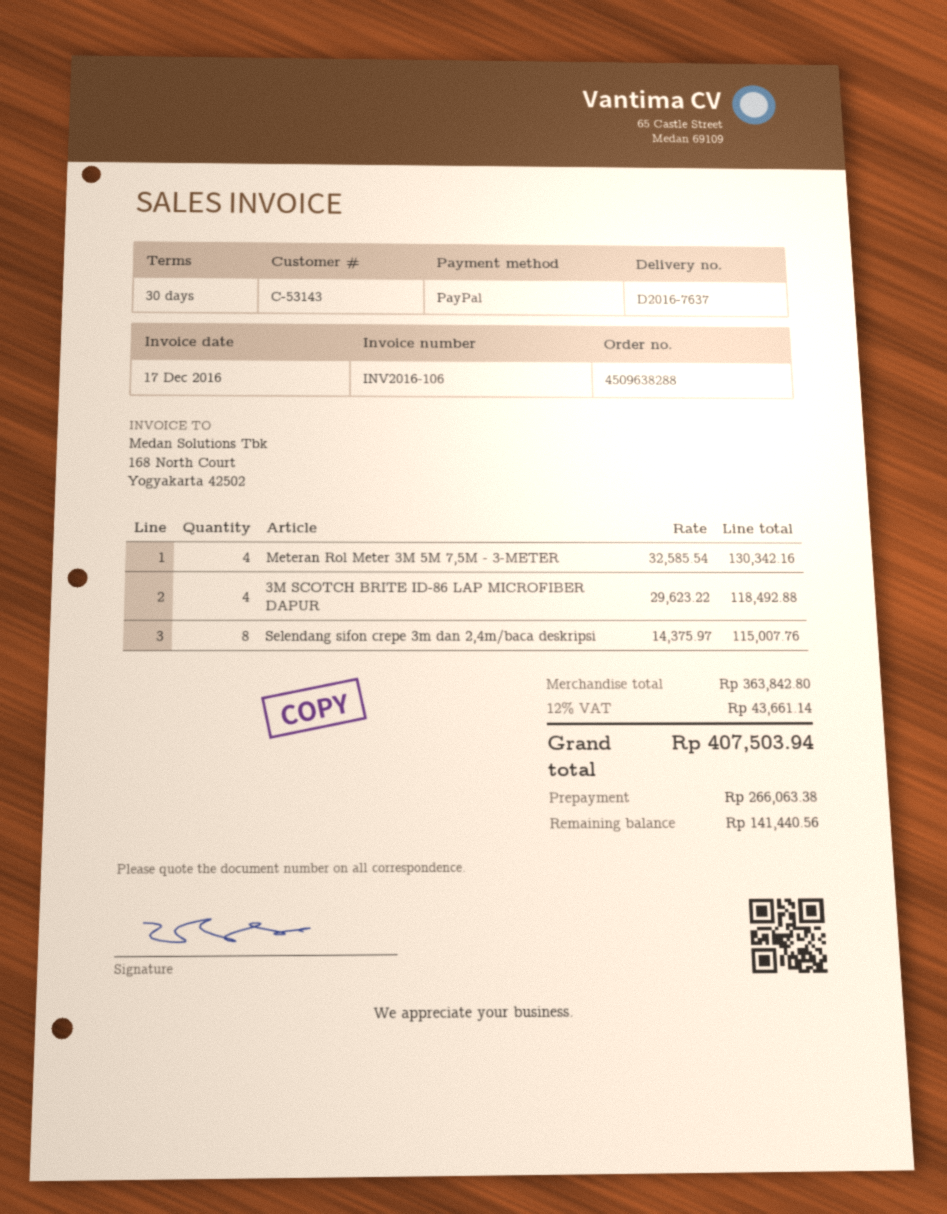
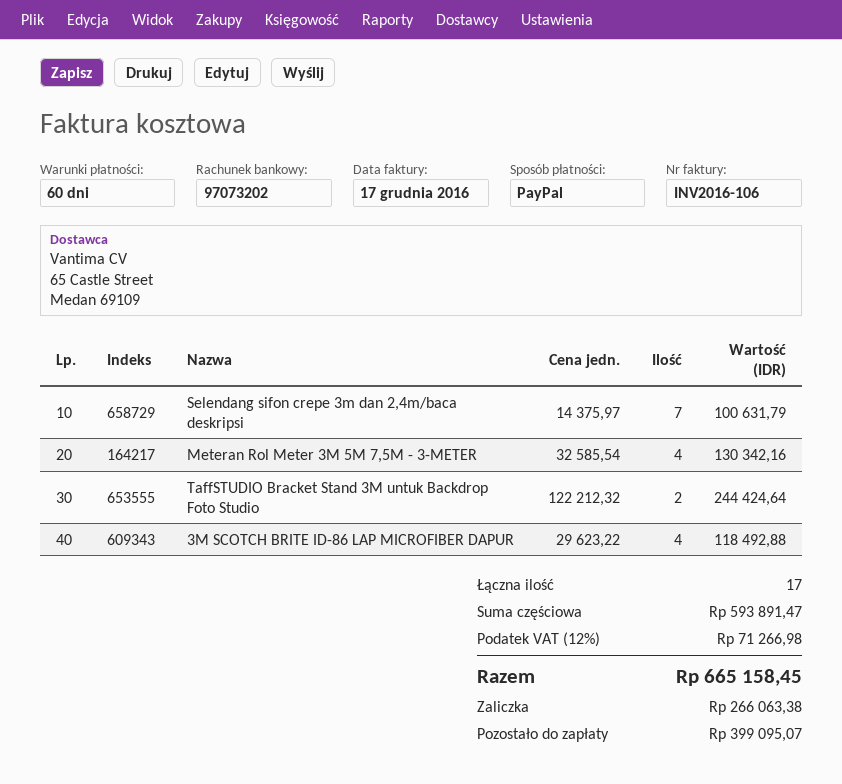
payment terms: 30 days -> 60 days
Selendang sifon crepe 3m dan 2,4m/baca deskripsi: 8 x 14375.97 = 115007.76 -> 7 x 14375.97 = 100631.79
TaffSTUDIO Bracket Stand 3M untuk Backdrop Foto Studio: none -> 2 x 122212.32 = 244424.64
subtotal: 363842.80 -> 593891.47
tax: 12% = 43661.14 -> 12% = 71266.98
total: 407503.94 -> 665158.45
balance: 141440.56 -> 399095.07

